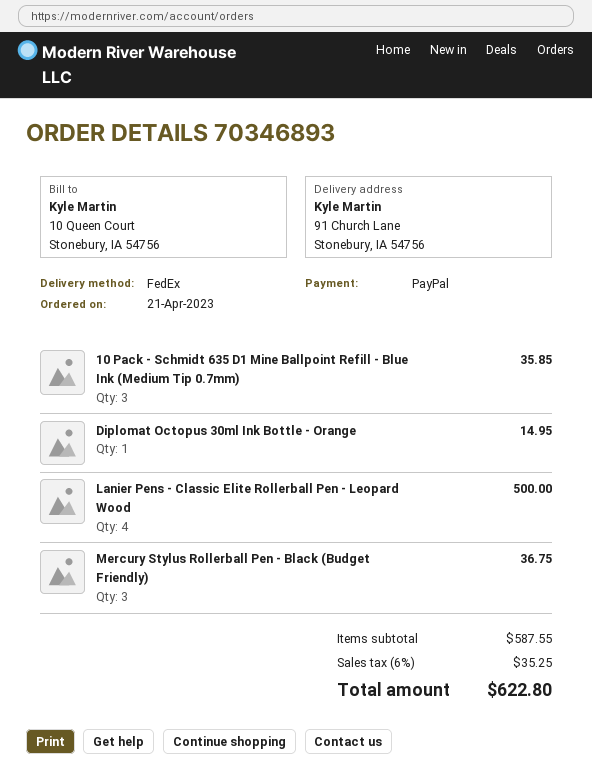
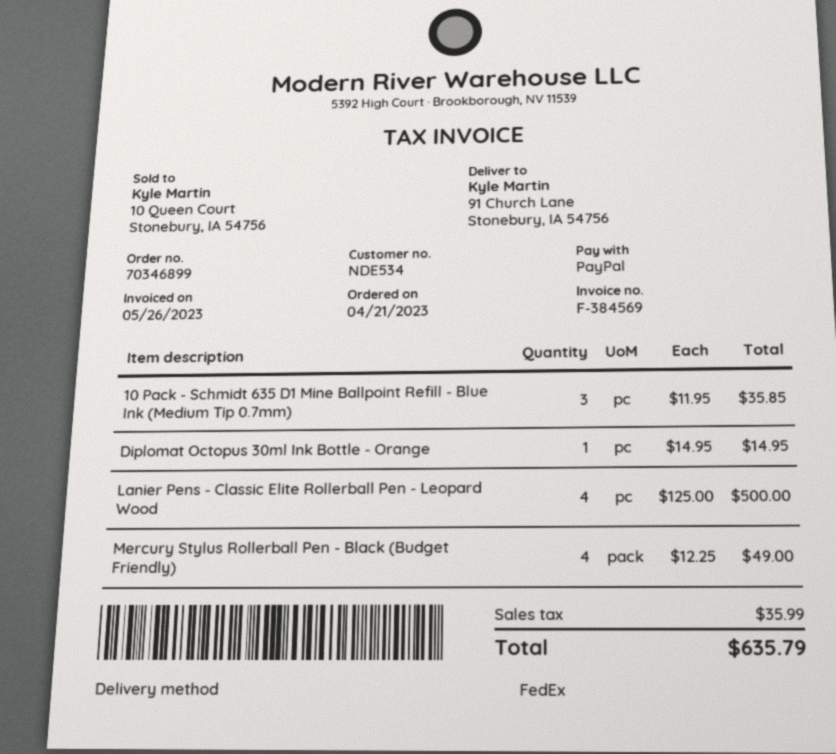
order number: 70346893 -> 70346899
Mercury Stylus Rollerball Pen - Black (Budget Friendly): 3 for 36.75 -> 4 for 49.00
tax: 35.25 -> 35.99
total: 622.80 -> 635.79

